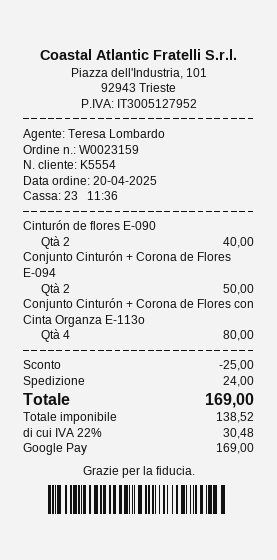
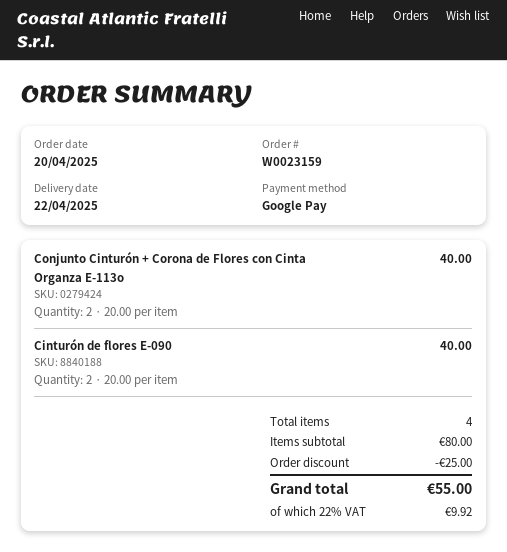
Conjunto Cinturón + Corona de Flores E-094: 2 for 50.00 -> none
Conjunto Cinturón + Corona de Flores con Cinta Organza E-113o: 4 for 80.00 -> 2 for 40.00
shipping: 24.00 -> none
tax: 22% = 30.48 -> 22% = 9.92
total: 169.00 -> 55.00

